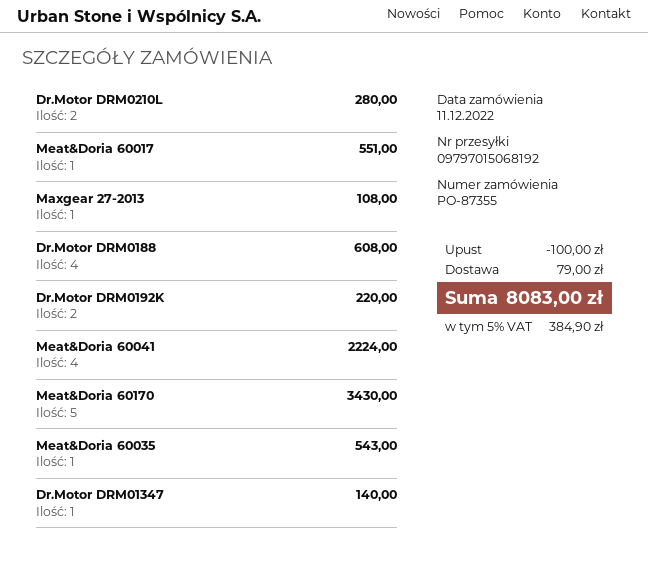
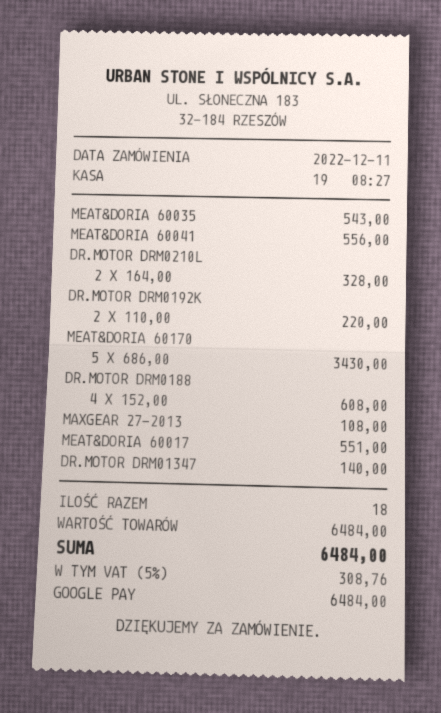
Dr.Motor DRM0210L: 2 for 280.00 -> 2 for 328.00
Meat&Doria 60041: 4 for 2224.00 -> 1 for 556.00
discount: 100.00 -> none
shipping: 79.00 -> none
tax: 5% = 384.90 -> 5% = 308.76
total: 8083.00 -> 6484.00

